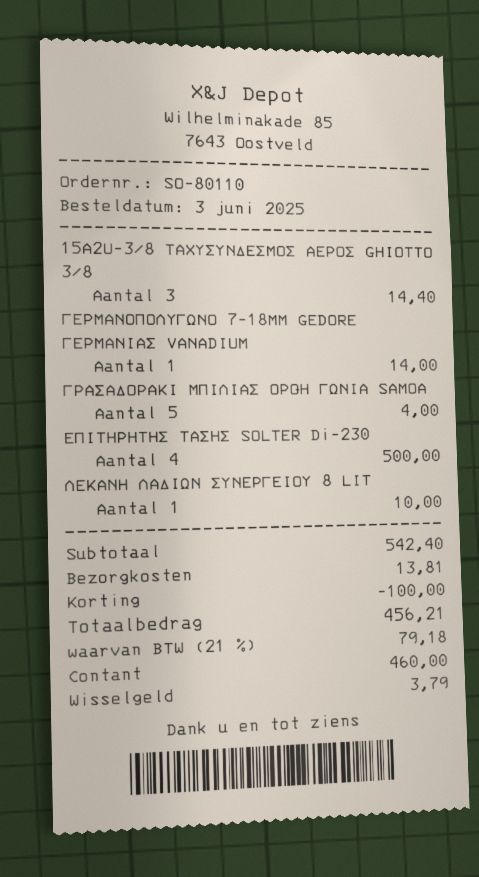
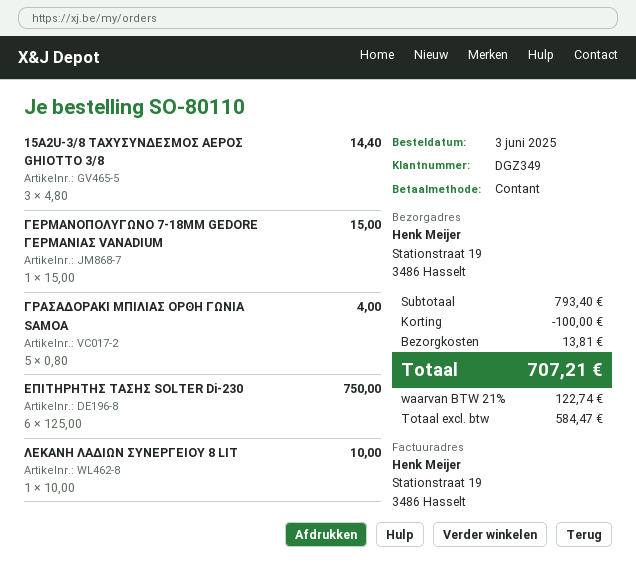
ΓΕΡΜΑNOΠΟΛYΓΩΝΟ 7-18MM GEDORE ΓΕΡΜΑΝΙΑΣ VANADIUM: 1 for 14.00 -> 1 for 15.00
ΕΠΙΤΗΡΗΤΗΣ ΤΑΣΗΣ SOLTER Di-230: 4 for 500.00 -> 6 for 750.00
subtotal: 542.40 -> 793.40
tax: 21% = 79.18 -> 21% = 122.74
total: 456.21 -> 707.21

